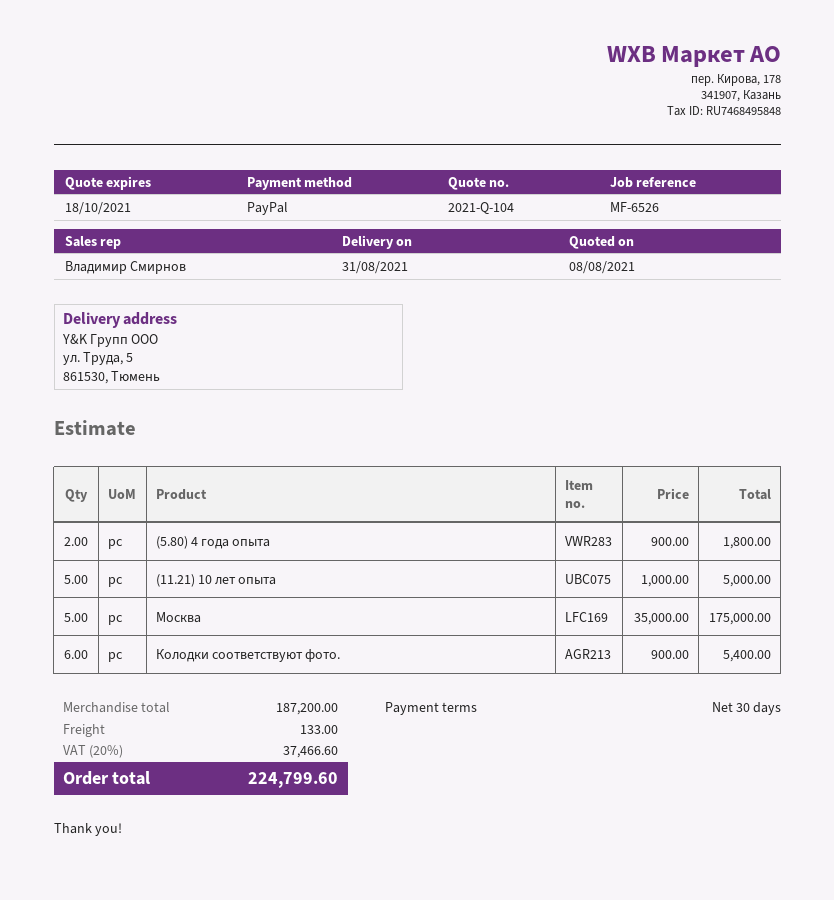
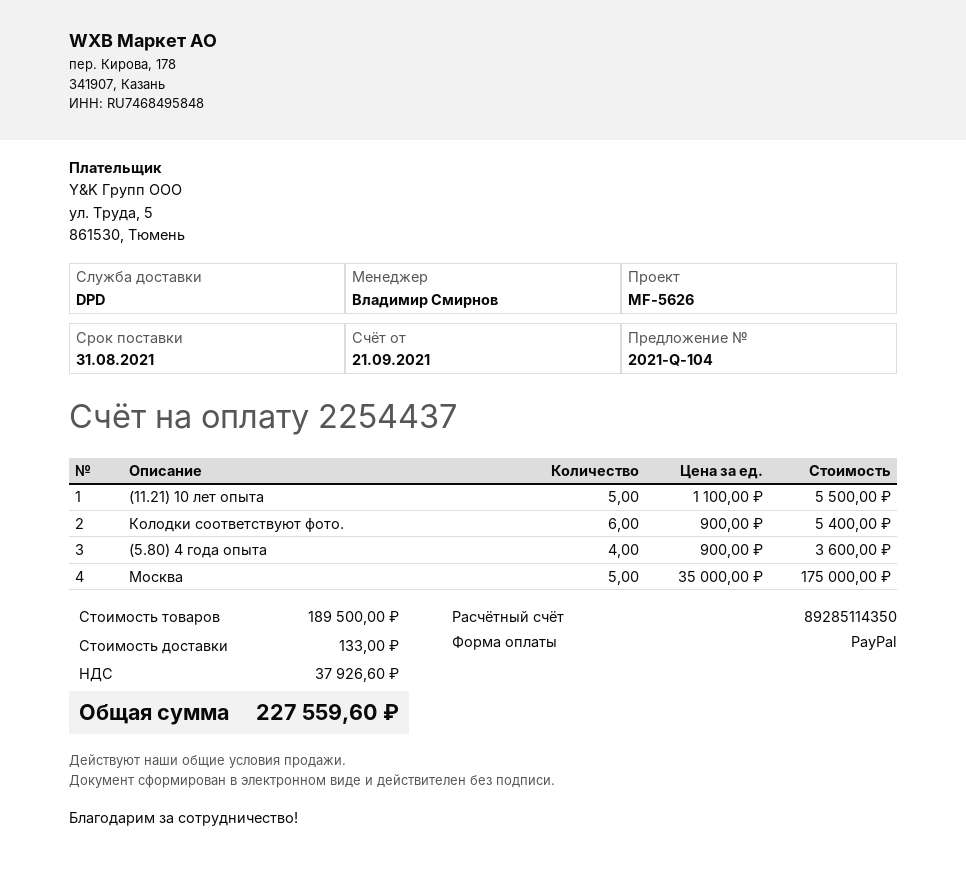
reference: MF-6526 -> MF-5626
(5.80) 4 года опыта: 2 x 900.00 = 1800.00 -> 4 x 900.00 = 3600.00
(11.21) 10 лет опыта: 5 x 1000.00 = 5000.00 -> 5 x 1100.00 = 5500.00
subtotal: 187200.00 -> 189500.00
tax: 37466.60 -> 37926.60
total: 224799.60 -> 227559.60

